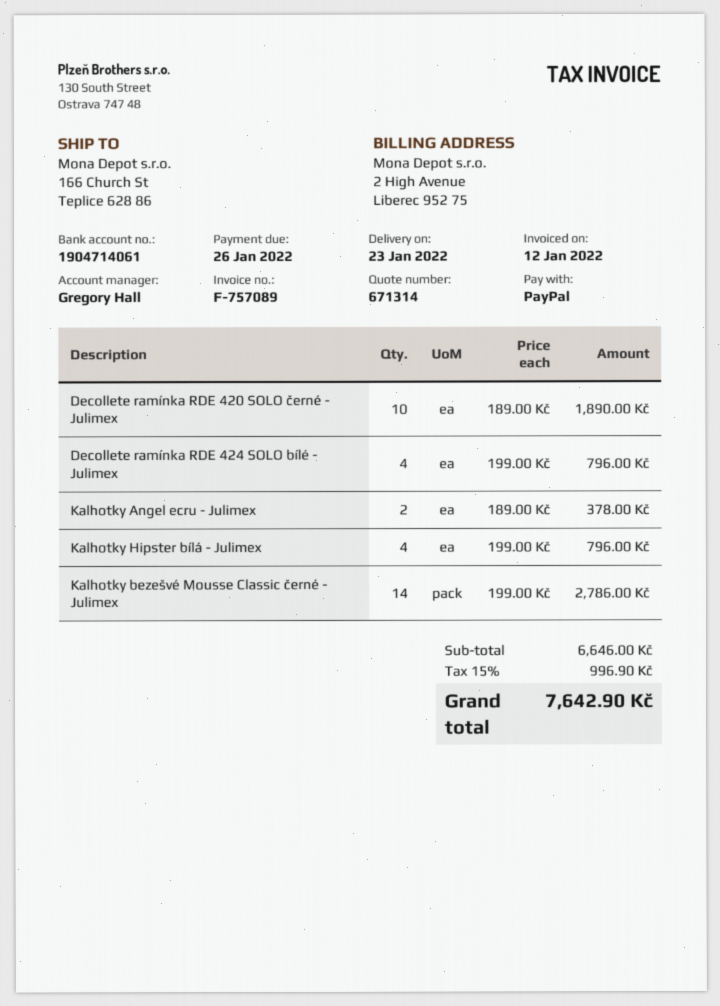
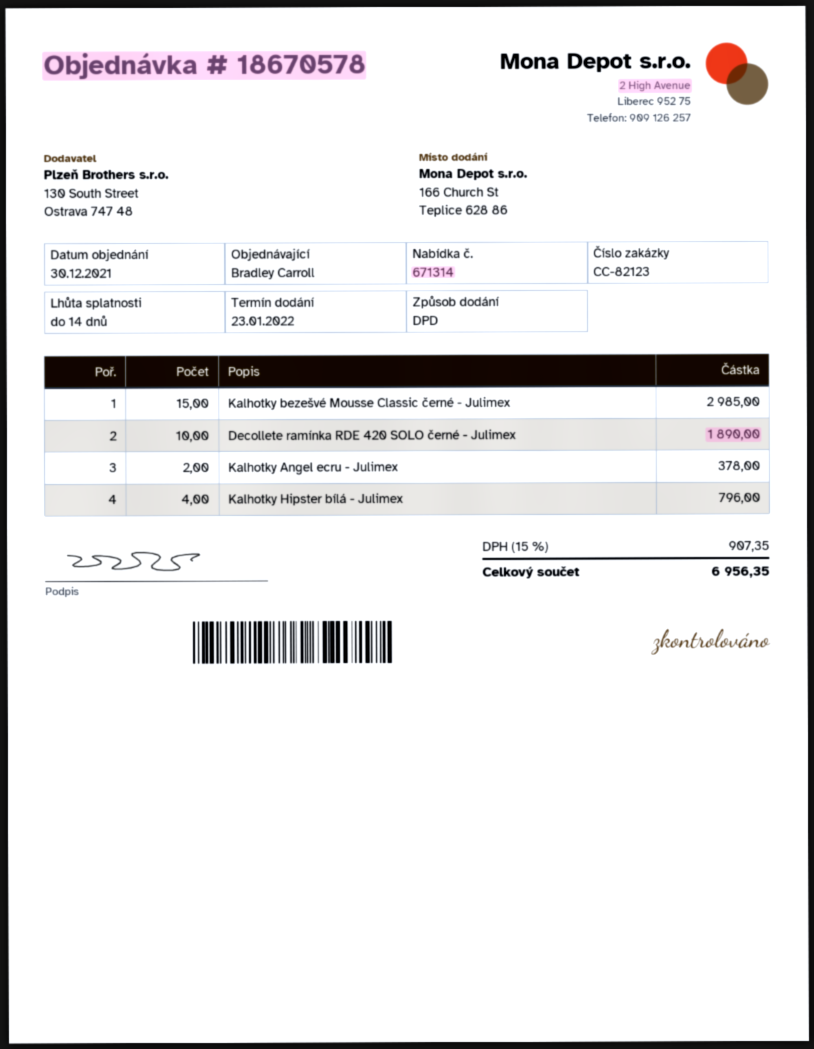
Decollete ramínka RDE 424 SOLO bílé - Julimex: 4 for 796.00 -> none
Kalhotky bezešvé Mousse Classic černé - Julimex: 14 for 2786.00 -> 15 for 2985.00
tax: 15% = 996.90 -> 15% = 907.35
total: 7642.90 -> 6956.35

